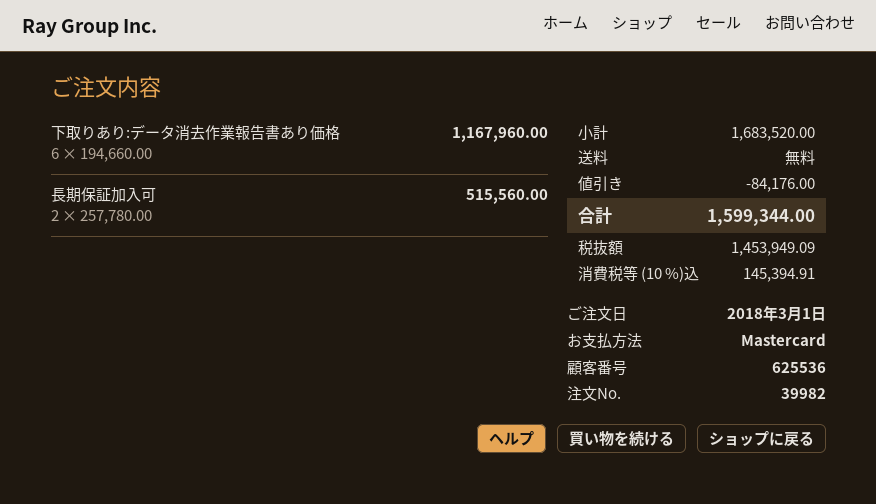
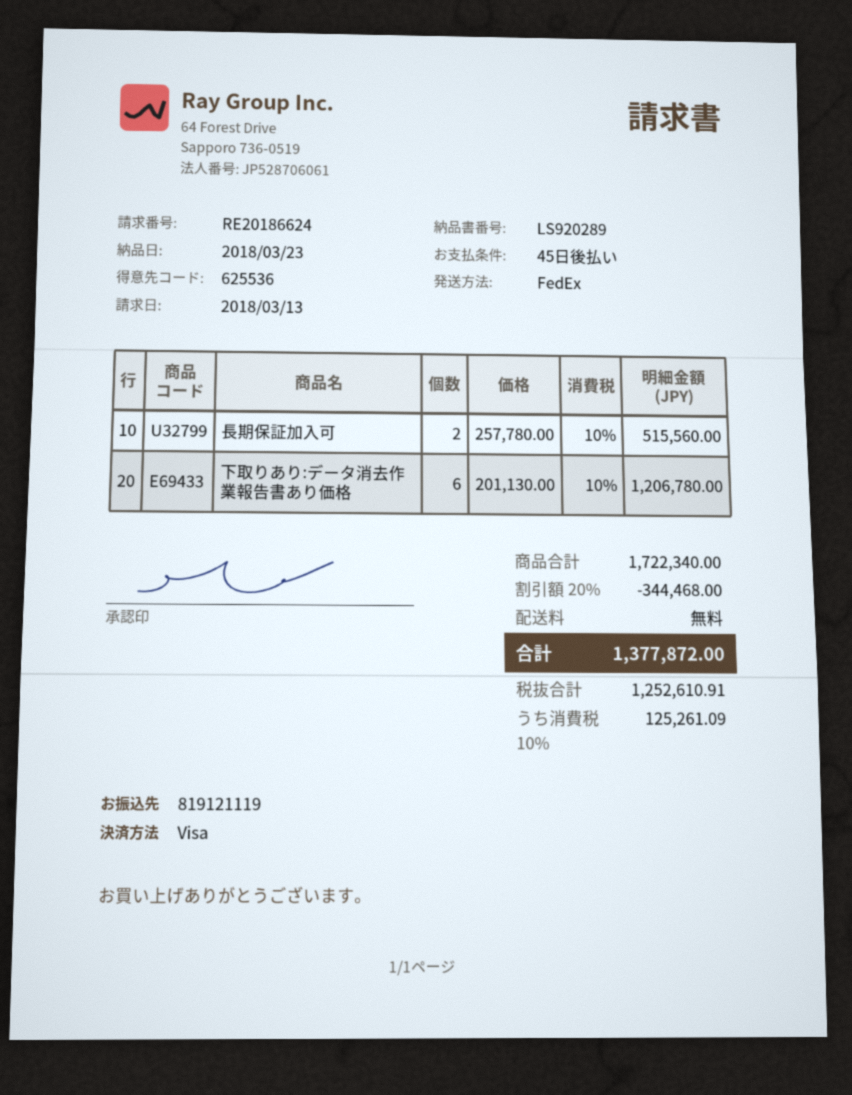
payment method: Mastercard -> Visa
下取りあり:データ消去作業報告書あり価格: 6 x 194660.00 = 1167960.00 -> 6 x 201130.00 = 1206780.00
subtotal: 1683520.00 -> 1722340.00
discount: 84176.00 -> 344468.00
net: 1453949.09 -> 1252610.91
tax: 10% = 145394.91 -> 10% = 125261.09
total: 1599344.00 -> 1377872.00

